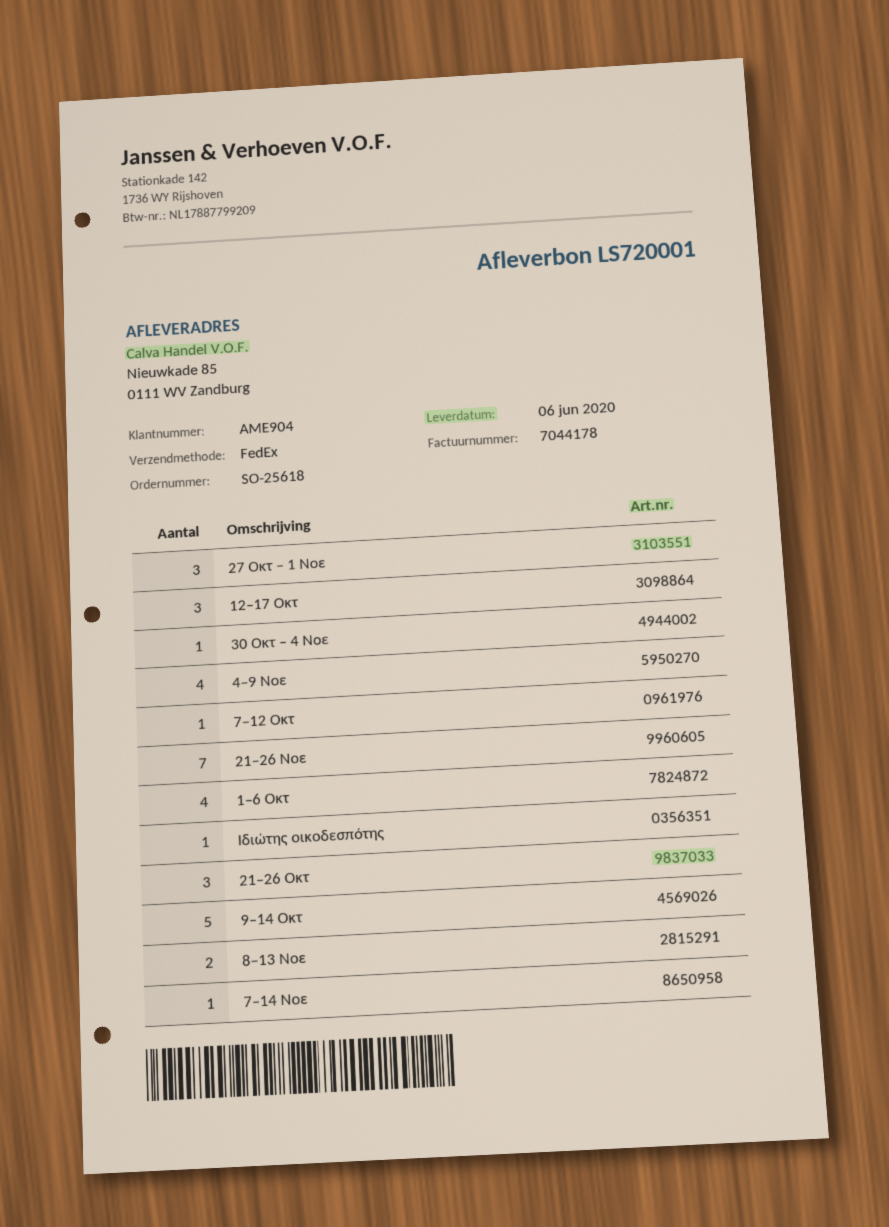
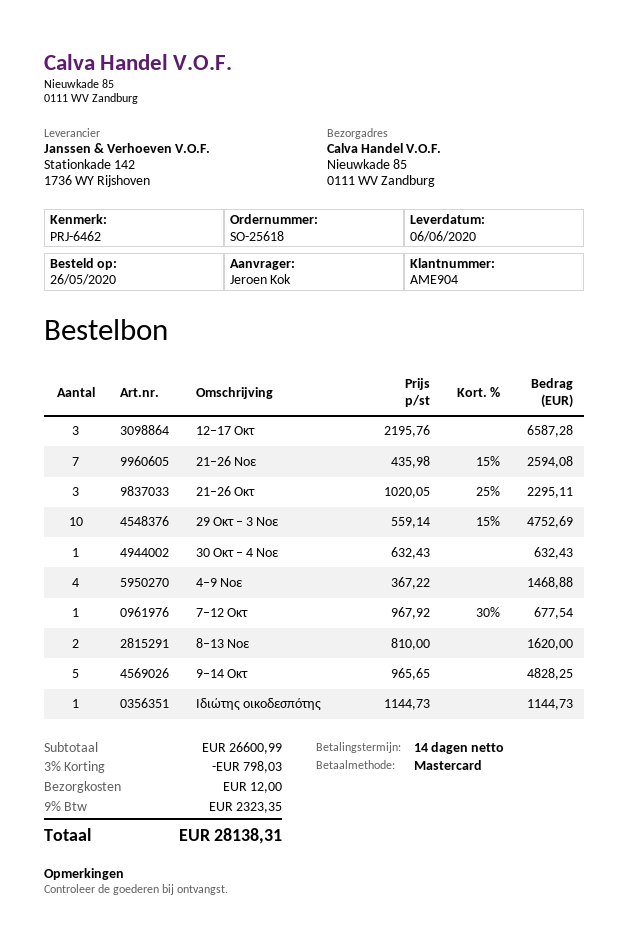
27 Οκτ – 1 Νοε: 3 -> none
1–6 Οκτ: 4 -> none
7–14 Νοε: 1 -> none
29 Οκτ – 3 Νοε: none -> 10

